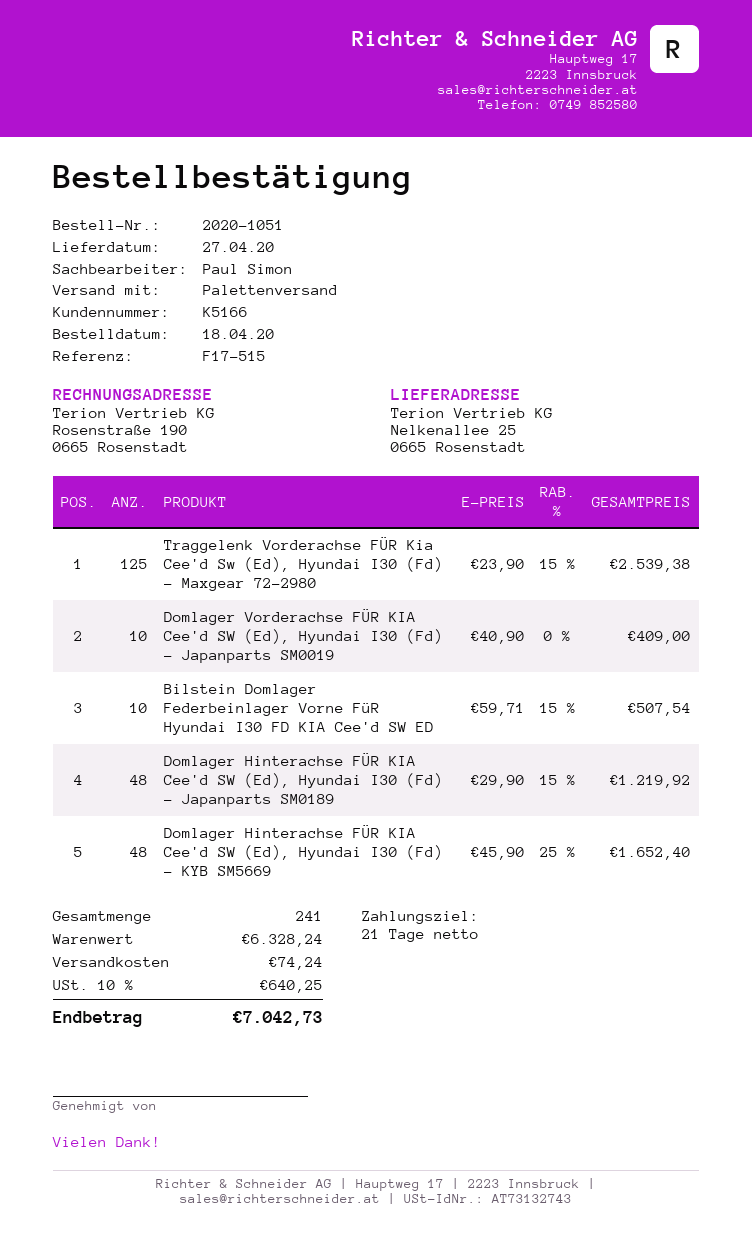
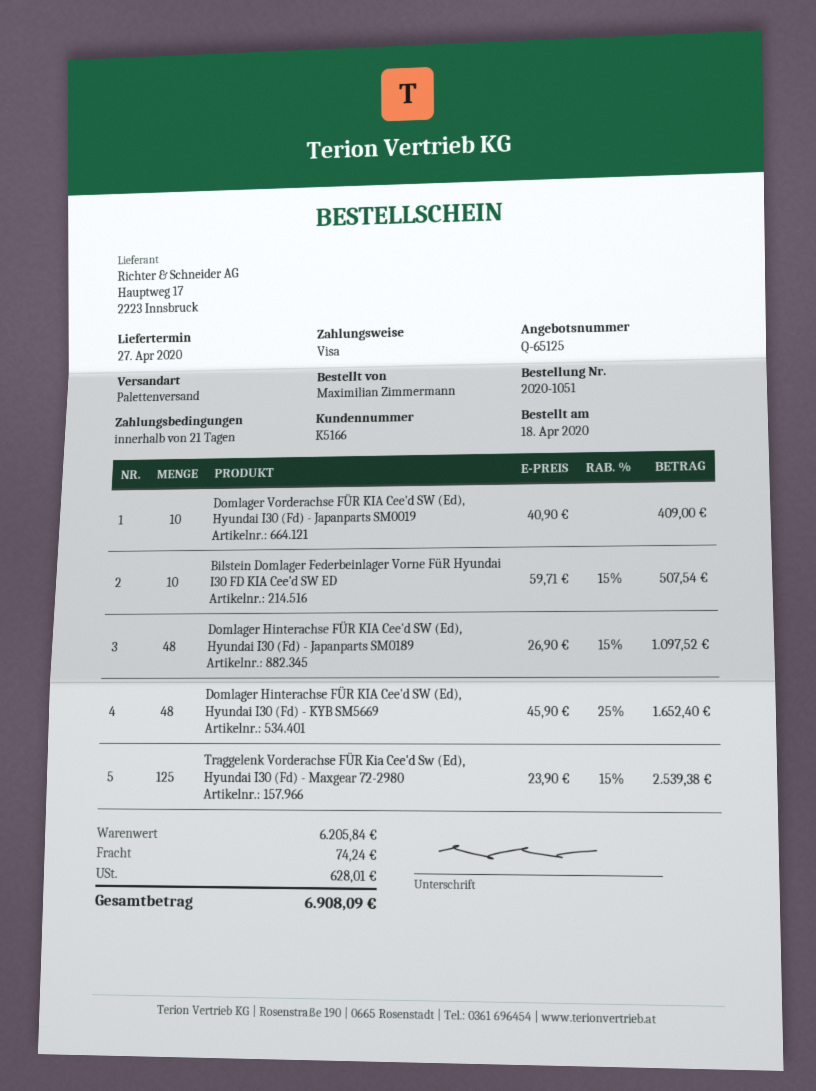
Domlager Hinterachse FÜR KIA Cee'd SW (Ed), Hyundai I30 (Fd) - Japanparts SM0189: 48 x 29.90 - 15% = 1219.92 -> 48 x 26.90 - 15% = 1097.52
subtotal: 6328.24 -> 6205.84
tax: 640.25 -> 628.01
total: 7042.73 -> 6908.09

